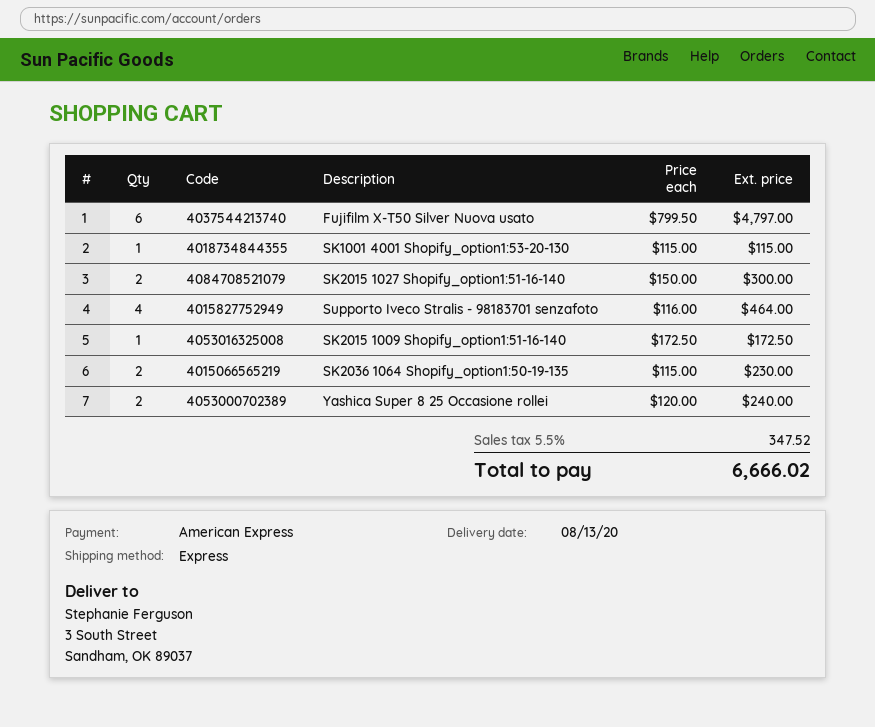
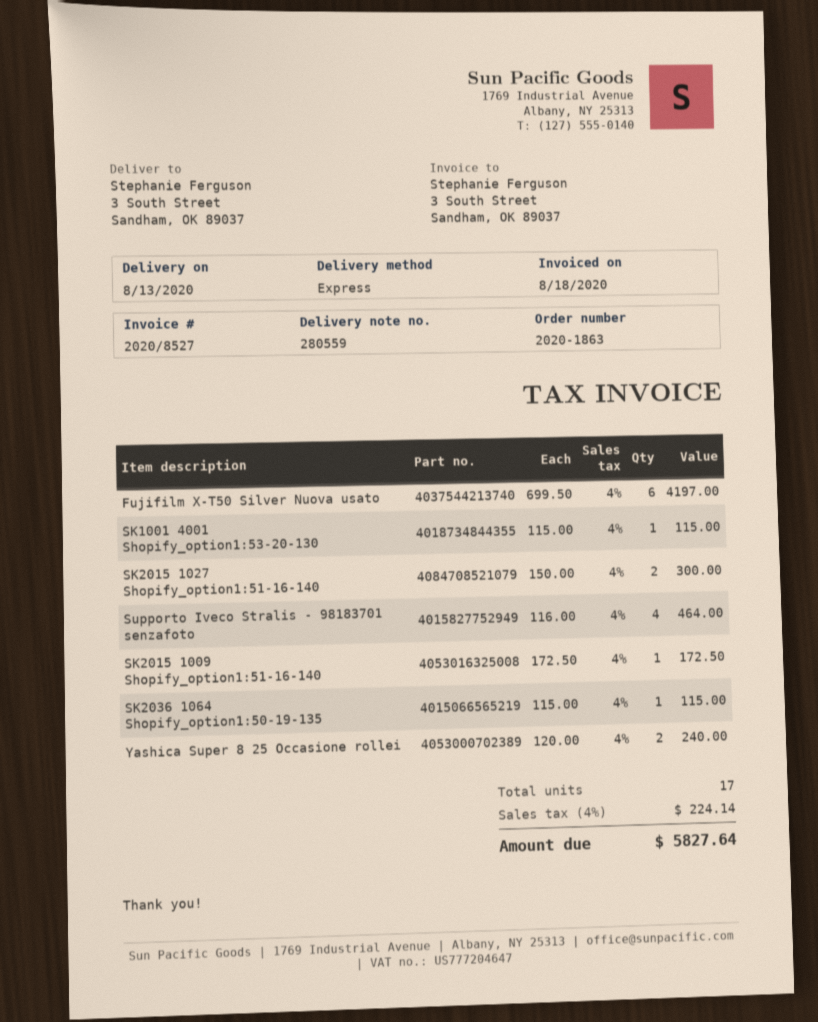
Fujifilm X-T50 Silver Nuova usato: 6 x 799.50 = 4797.00 -> 6 x 699.50 = 4197.00
SK2036 1064 Shopify_option1:50-19-135: 2 x 115.00 = 230.00 -> 1 x 115.00 = 115.00
tax: 5.5% = 347.52 -> 4% = 224.14
total: 6666.02 -> 5827.64

